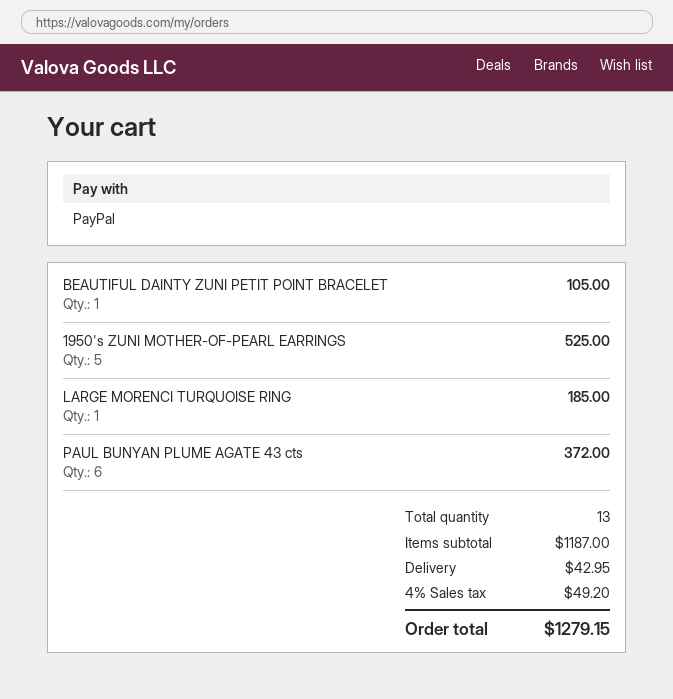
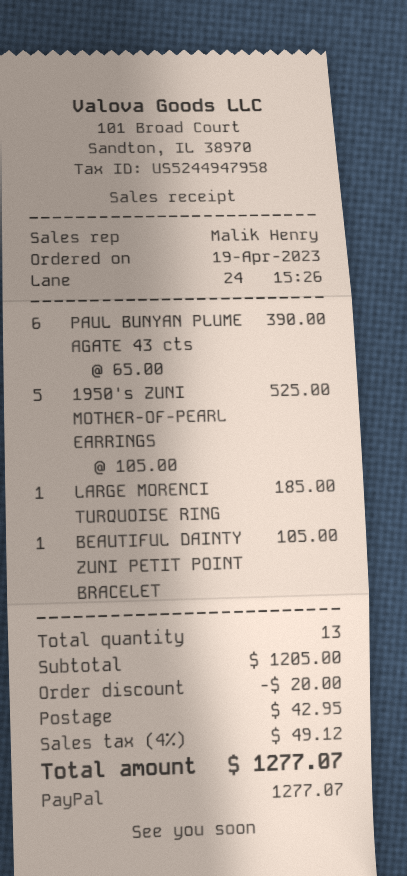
PAUL BUNYAN PLUME AGATE 43 cts: 6 for 372.00 -> 6 for 390.00
subtotal: 1187.00 -> 1205.00
discount: none -> 20.00
tax: 4% = 49.20 -> 4% = 49.12
total: 1279.15 -> 1277.07

